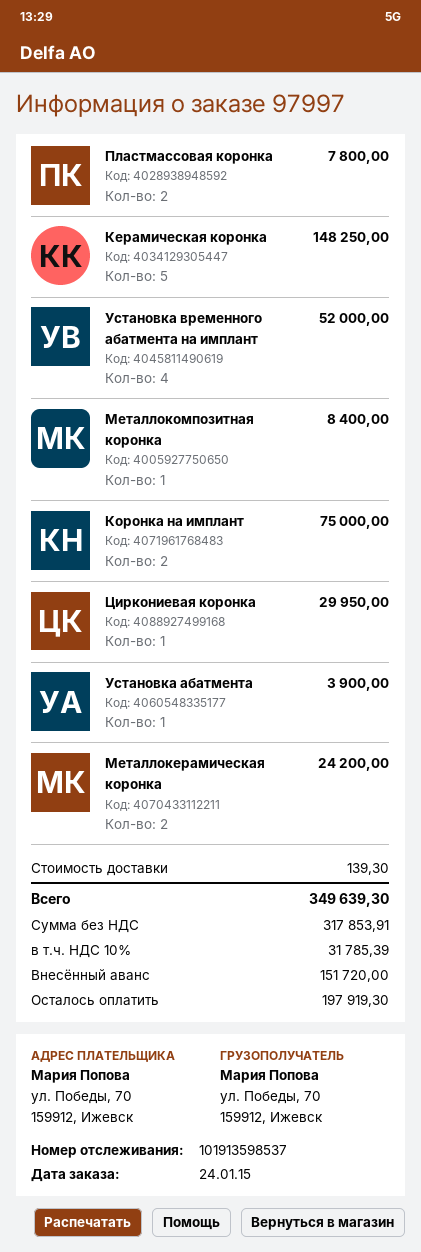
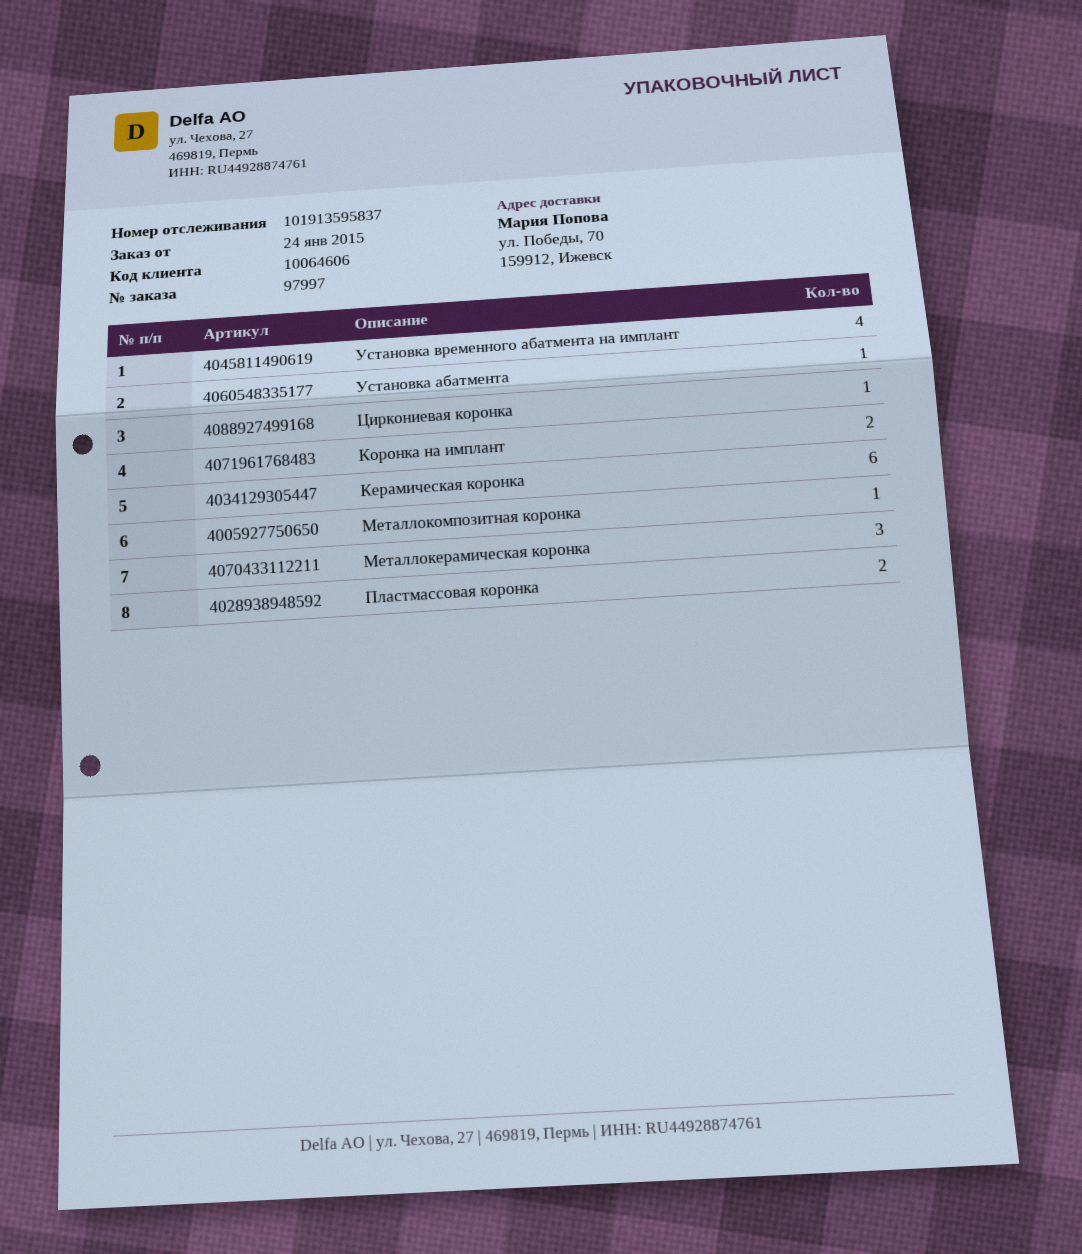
tracking number: 101913598537 -> 101913595837
Керамическая коронка: 5 -> 6
Металлокерамическая коронка: 2 -> 3

